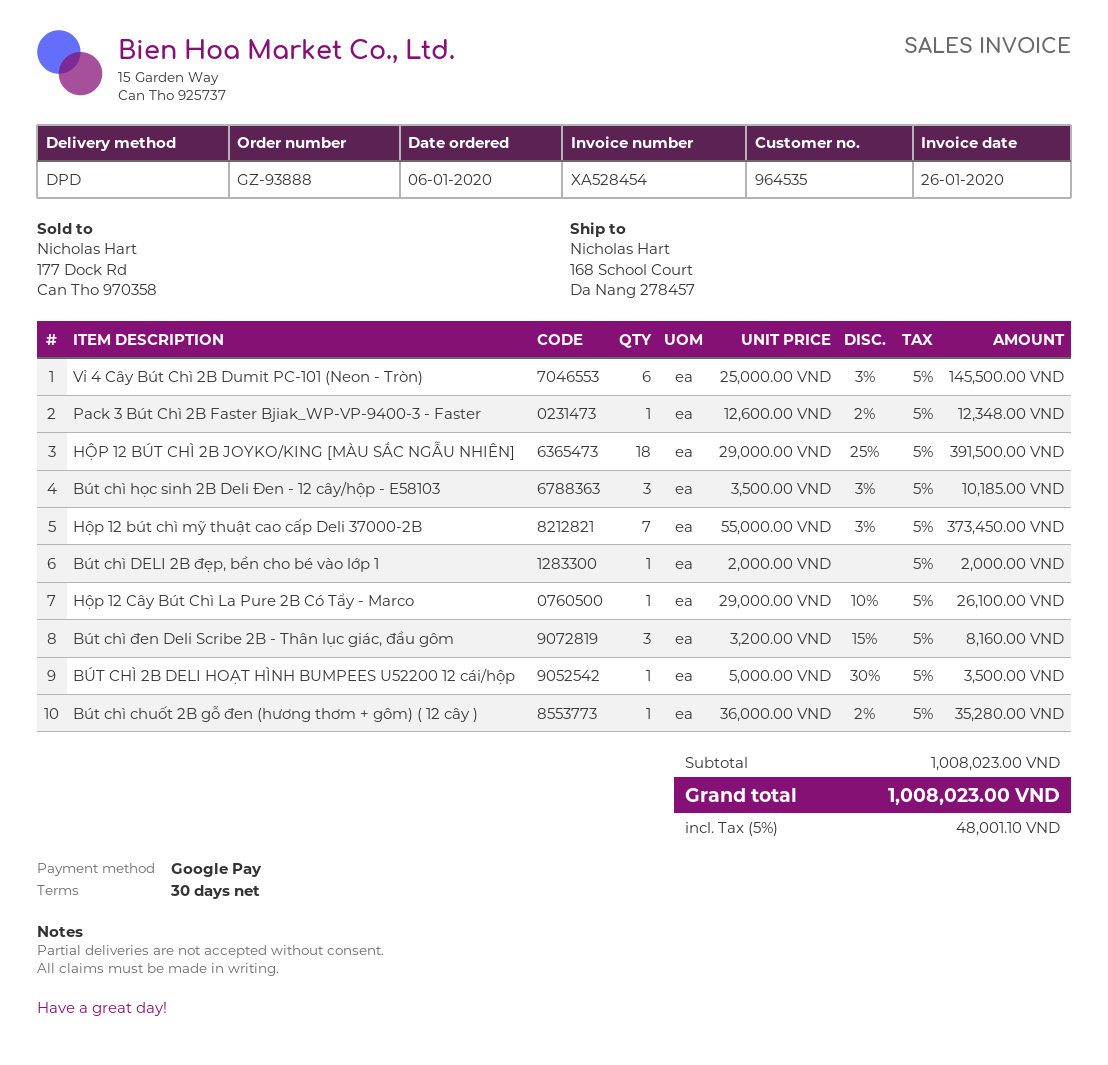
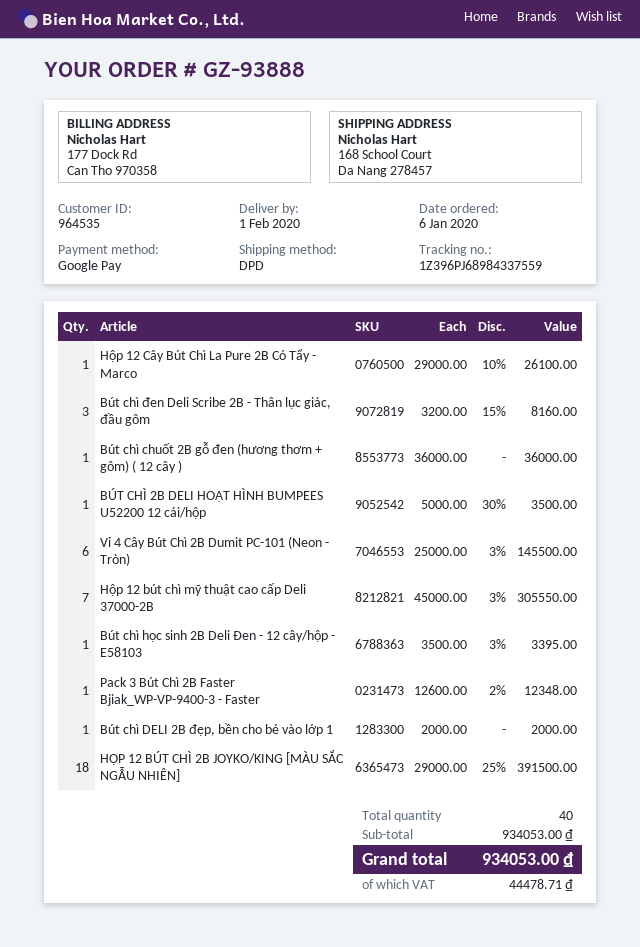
Bút chì học sinh 2B Deli Đen - 12 cây/hộp - E58103: 3 x 3500.00 - 3% = 10185.00 -> 1 x 3500.00 - 3% = 3395.00
Hộp 12 bút chì mỹ thuật cao cấp Deli 37000-2B: 7 x 55000.00 - 3% = 373450.00 -> 7 x 45000.00 - 3% = 305550.00
Bút chì chuốt 2B gỗ đen (hương thơm + gôm) ( 12 cây ): 1 x 36000.00 - 2% = 35280.00 -> 1 x 36000.00 = 36000.00
subtotal: 1008023.00 -> 934053.00
tax: 48001.10 -> 44478.71
total: 1008023.00 -> 934053.00

